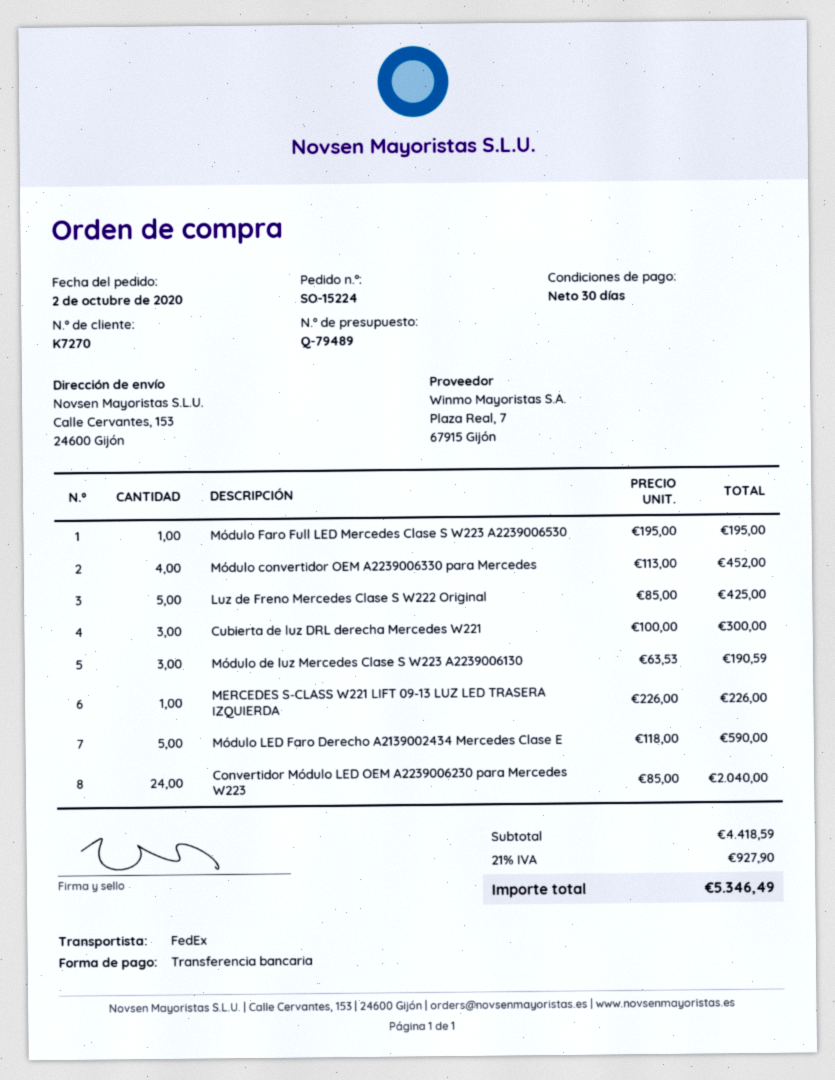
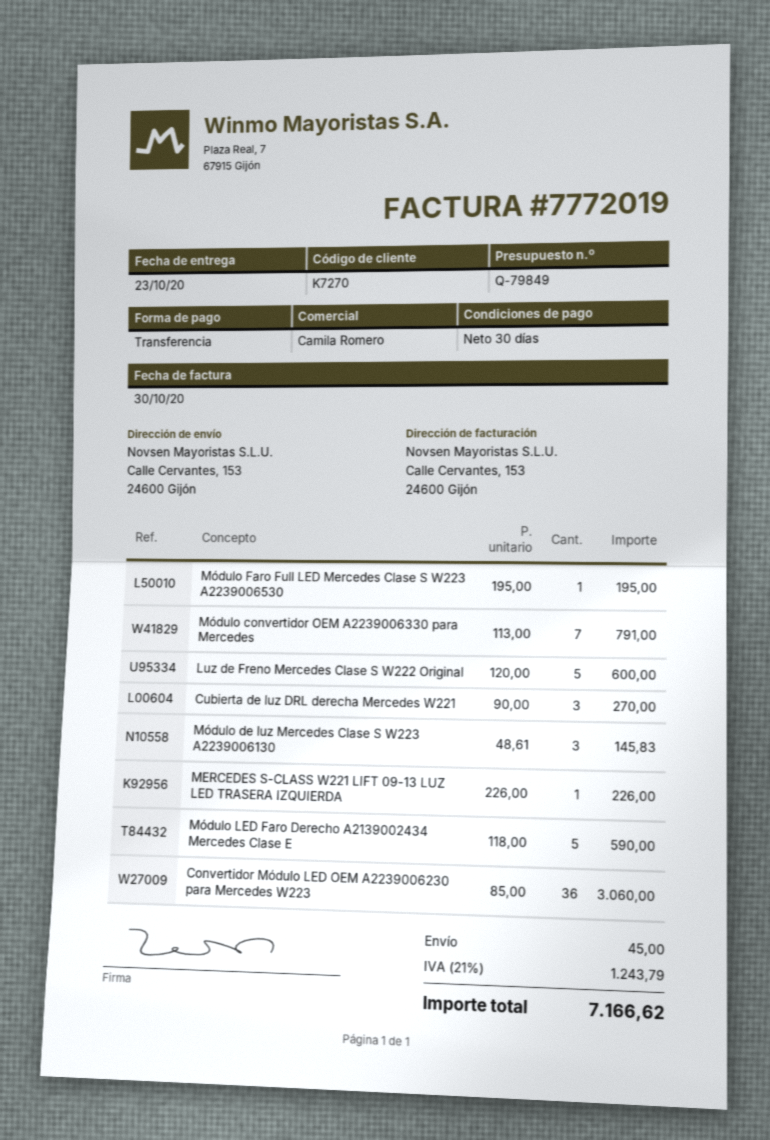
quote number: Q-79489 -> Q-79849
Módulo convertidor OEM A2239006330 para Mercedes: 4 x 113.00 = 452.00 -> 7 x 113.00 = 791.00
Luz de Freno Mercedes Clase S W222 Original: 5 x 85.00 = 425.00 -> 5 x 120.00 = 600.00
Cubierta de luz DRL derecha Mercedes W221: 3 x 100.00 = 300.00 -> 3 x 90.00 = 270.00
Módulo de luz Mercedes Clase S W223 A2239006130: 3 x 63.53 = 190.59 -> 3 x 48.61 = 145.83
Convertidor Módulo LED OEM A2239006230 para Mercedes W223: 24 x 85.00 = 2040.00 -> 36 x 85.00 = 3060.00
shipping: none -> 45.00
tax: 21% = 927.90 -> 21% = 1243.79
total: 5346.49 -> 7166.62

